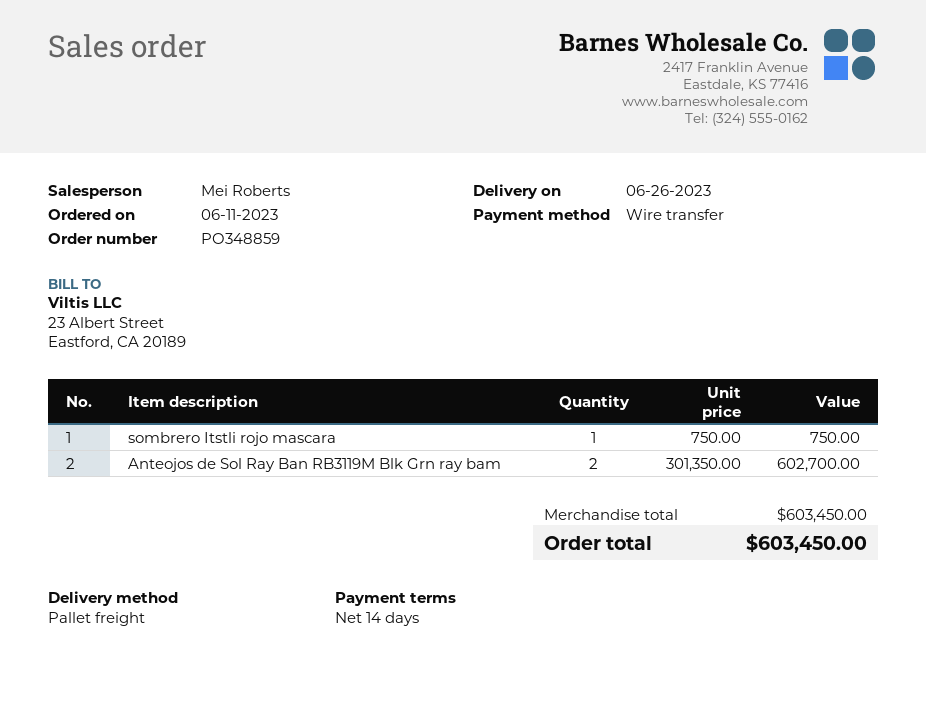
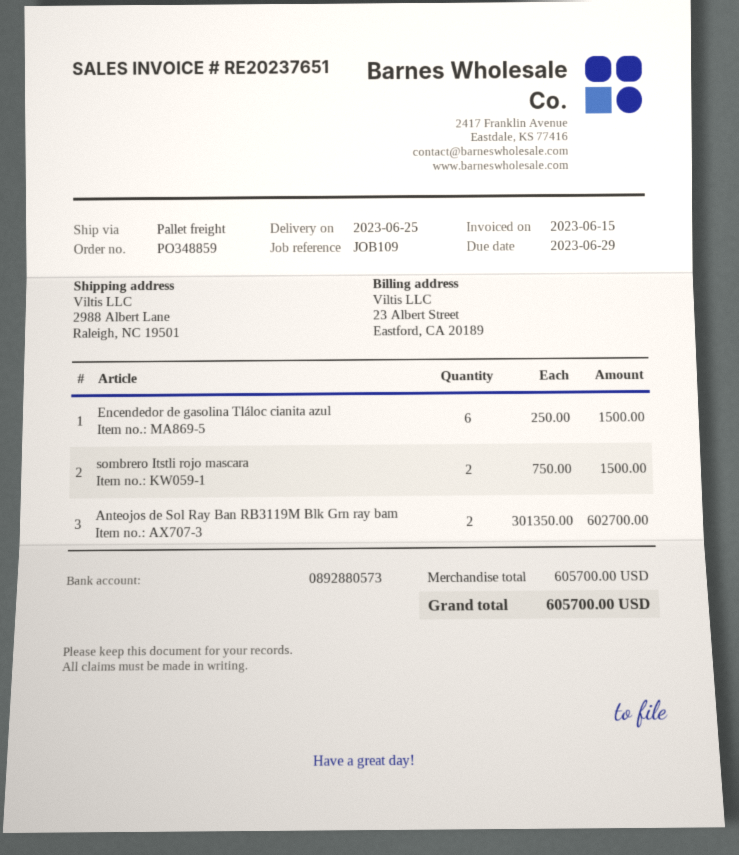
delivery date: 2023-06-26 -> 2023-06-25
sombrero Itstli rojo mascara: 1 x 750.00 = 750.00 -> 2 x 750.00 = 1500.00
Encendedor de gasolina Tláloc cianita azul: none -> 6 x 250.00 = 1500.00
subtotal: 603450.00 -> 605700.00
total: 603450.00 -> 605700.00

